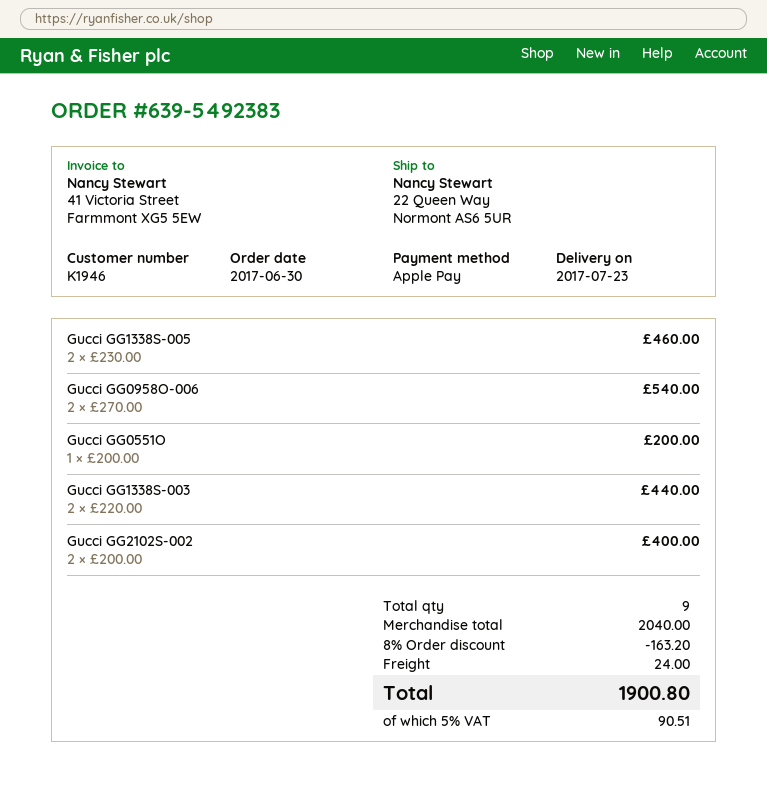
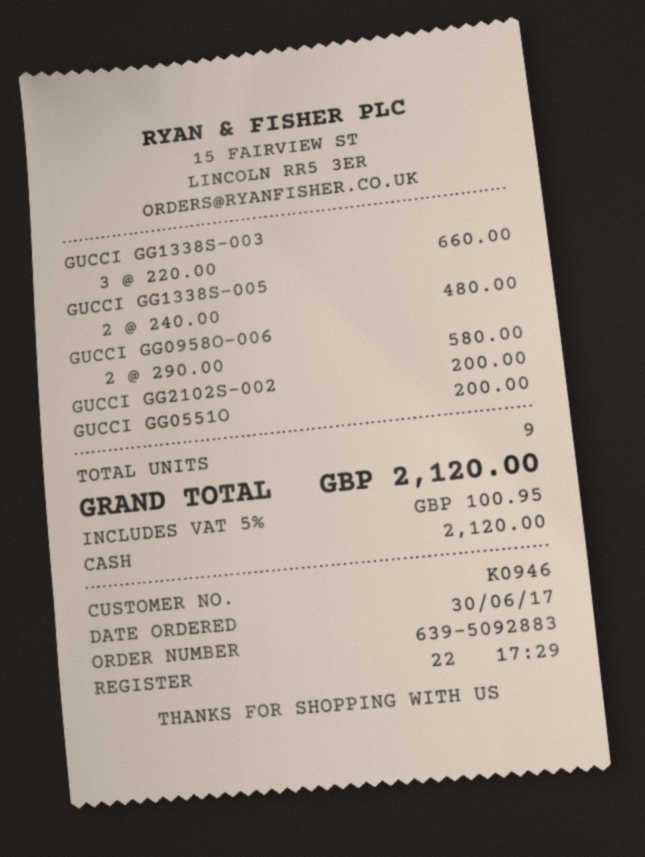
order number: 639-5492383 -> 639-5092883
customer number: K1946 -> K0946
payment method: Apple Pay -> cash
Gucci GG1338S-005: 2 x 230.00 = 460.00 -> 2 x 240.00 = 480.00
Gucci GG0958O-006: 2 x 270.00 = 540.00 -> 2 x 290.00 = 580.00
Gucci GG1338S-003: 2 x 220.00 = 440.00 -> 3 x 220.00 = 660.00
Gucci GG2102S-002: 2 x 200.00 = 400.00 -> 1 x 200.00 = 200.00
discount: 8% = 163.20 -> none
shipping: 24.00 -> none
tax: 5% = 90.51 -> 5% = 100.95
total: 1900.80 -> 2120.00

